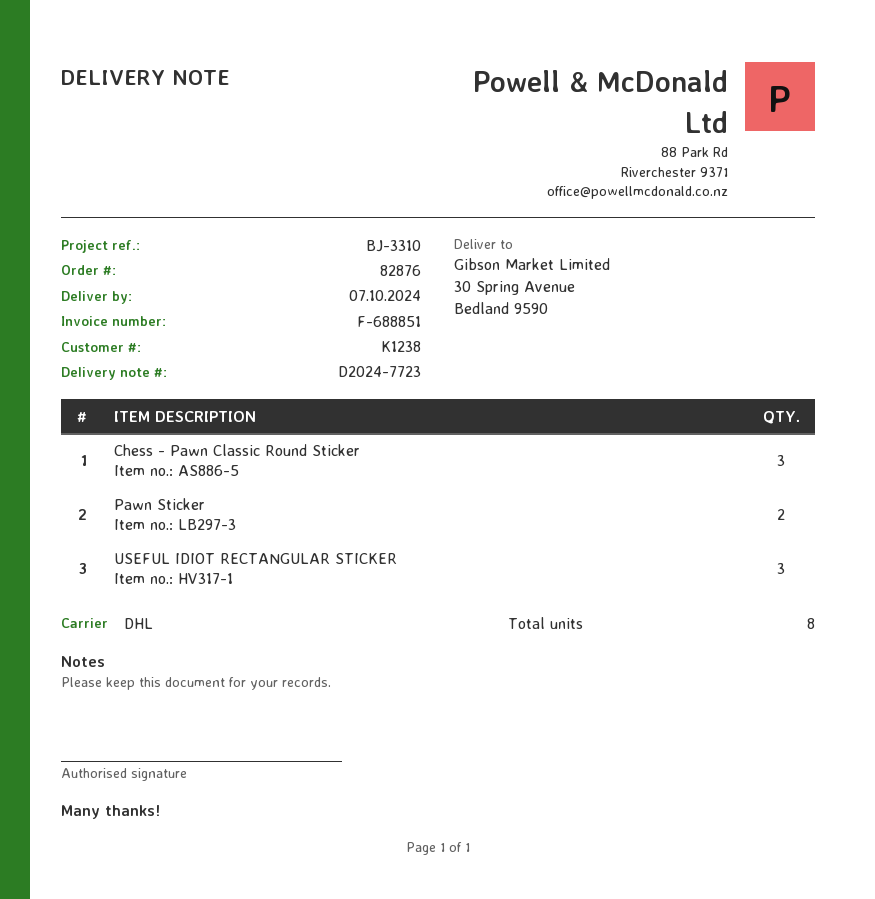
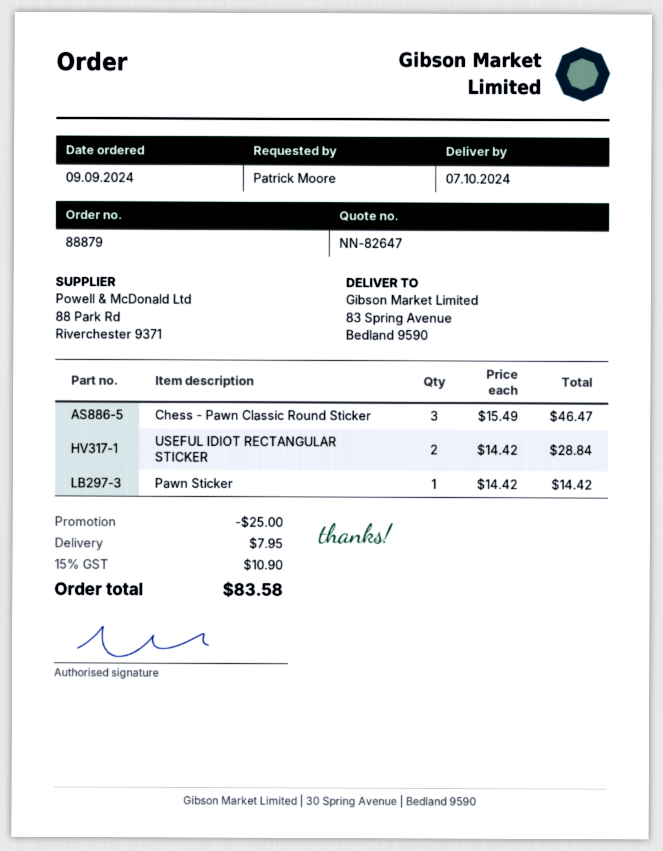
order number: 82876 -> 88879
ship to: 30 Spring Avenue, Bedland 9590 -> 83 Spring Avenue, Bedland 9590
Pawn Sticker: 2 -> 1
USEFUL IDIOT RECTANGULAR STICKER: 3 -> 2

